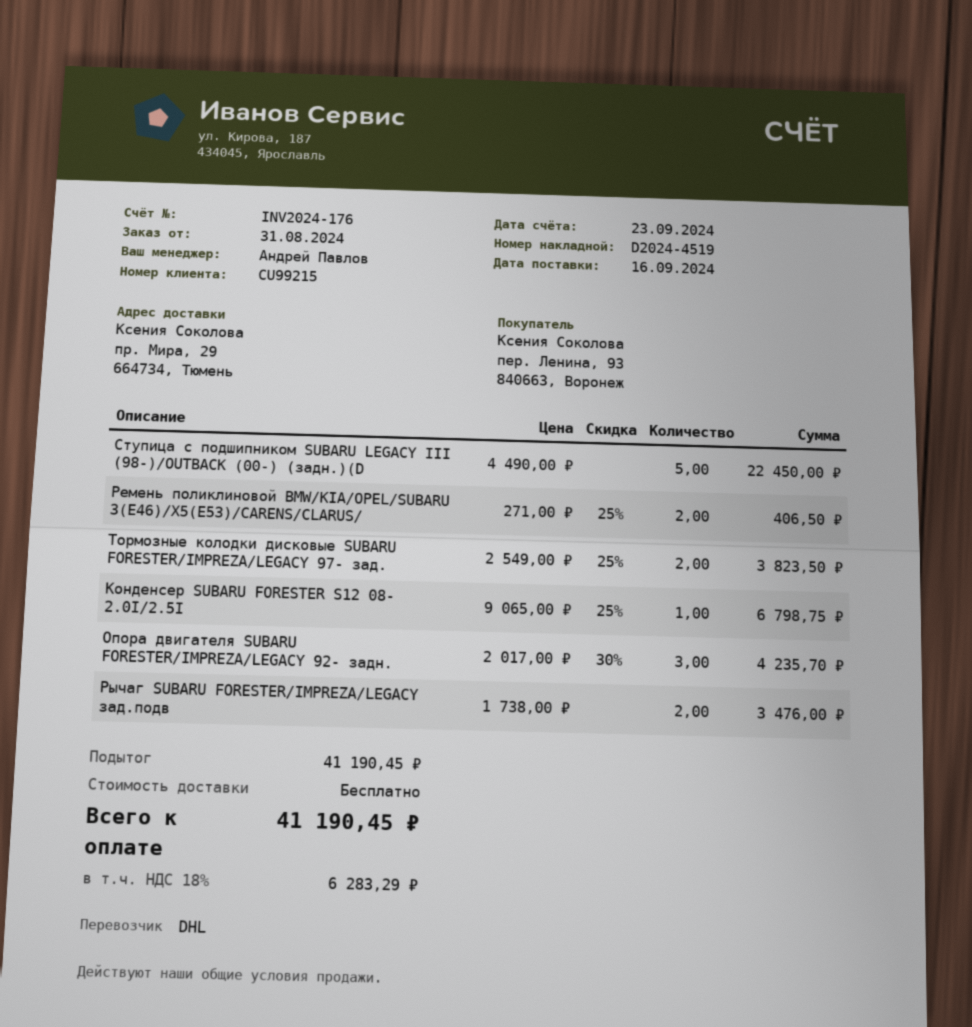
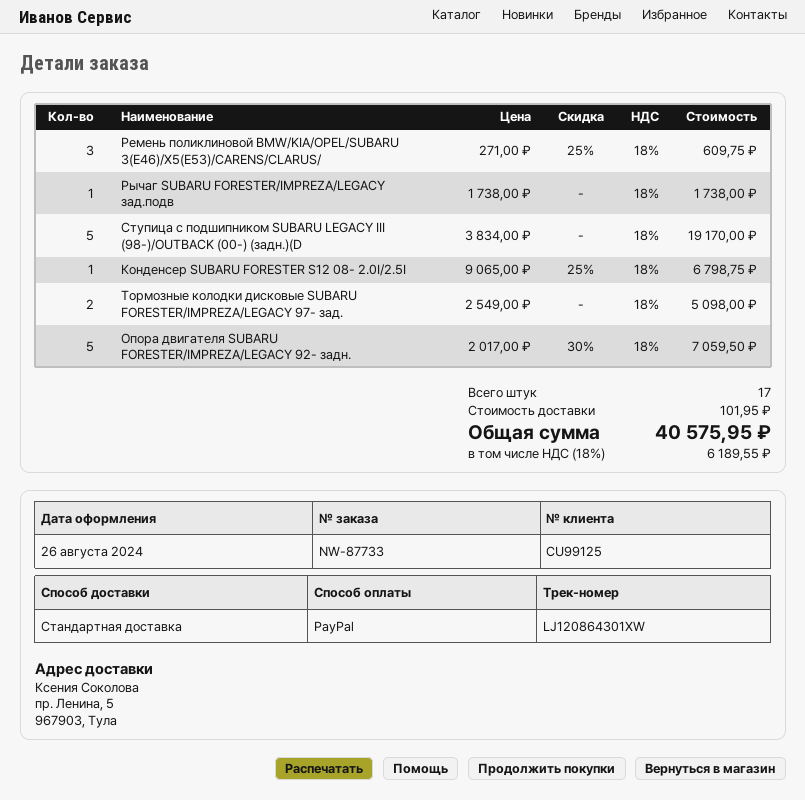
order date: 2024-08-31 -> 2024-08-26
customer number: CU99215 -> CU99125
shipping method: DHL -> standard
ship to: пр. Мира, 29, 664734, Тюмень -> пр. Ленина, 5, 967903, Тула
Ступица с подшипником SUBARU LEGACY III (98-)/OUTBACK (00-) (задн.)(D: 5 x 4490.00 = 22450.00 -> 5 x 3834.00 = 19170.00
Ремень поликлиновой BMW/KIA/OPEL/SUBARU 3(E46)/X5(E53)/CARENS/CLARUS/: 2 x 271.00 - 25% = 406.50 -> 3 x 271.00 - 25% = 609.75
Тормозные колодки дисковые SUBARU FORESTER/IMPREZA/LEGACY 97- зад.: 2 x 2549.00 - 25% = 3823.50 -> 2 x 2549.00 = 5098.00
Опора двигателя SUBARU FORESTER/IMPREZA/LEGACY 92- задн.: 3 x 2017.00 - 30% = 4235.70 -> 5 x 2017.00 - 30% = 7059.50
Рычаг SUBARU FORESTER/IMPREZA/LEGACY зад.подв: 2 x 1738.00 = 3476.00 -> 1 x 1738.00 = 1738.00
shipping: 0.00 -> 101.95
tax: 18% = 6283.29 -> 18% = 6189.55
total: 41190.45 -> 40575.95

